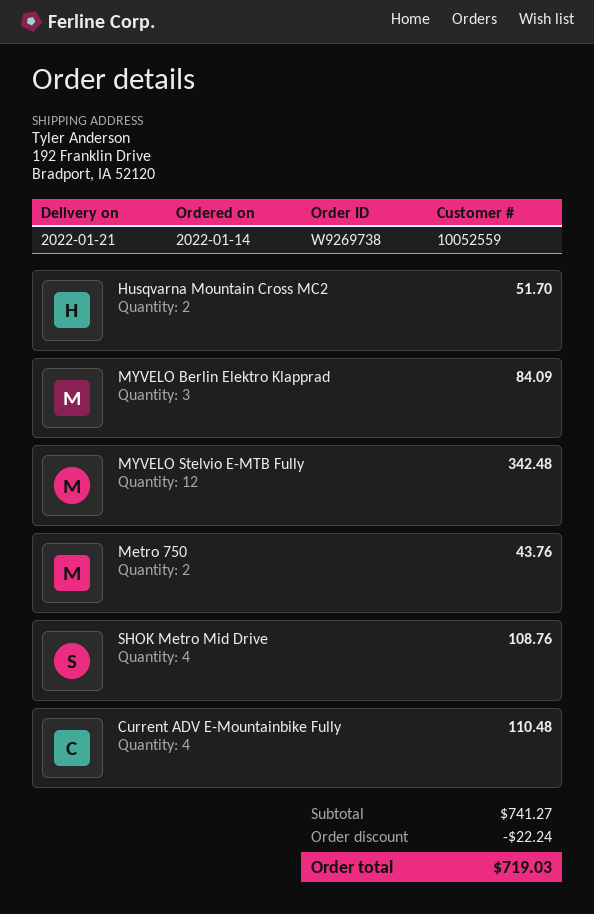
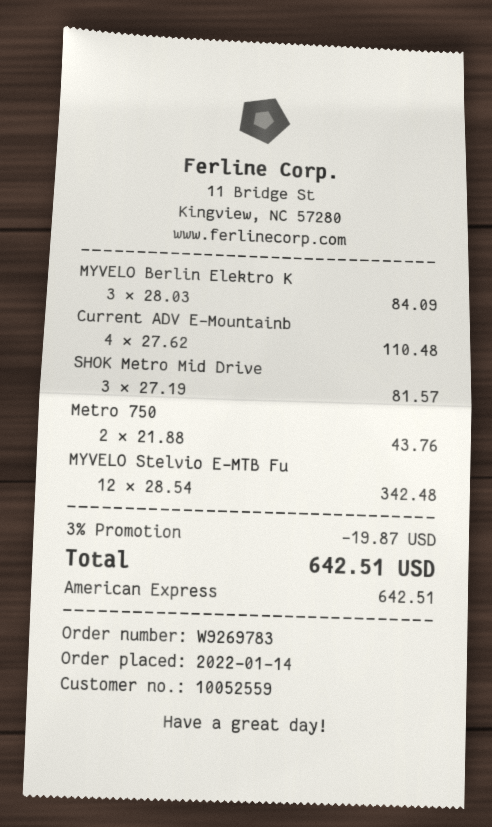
order number: W9269738 -> W9269783
Husqvarna Mountain Cross MC2: 2 for 51.70 -> none
SHOK Metro Mid Drive: 4 for 108.76 -> 3 for 81.57
discount: 22.24 -> 19.87
total: 719.03 -> 642.51

